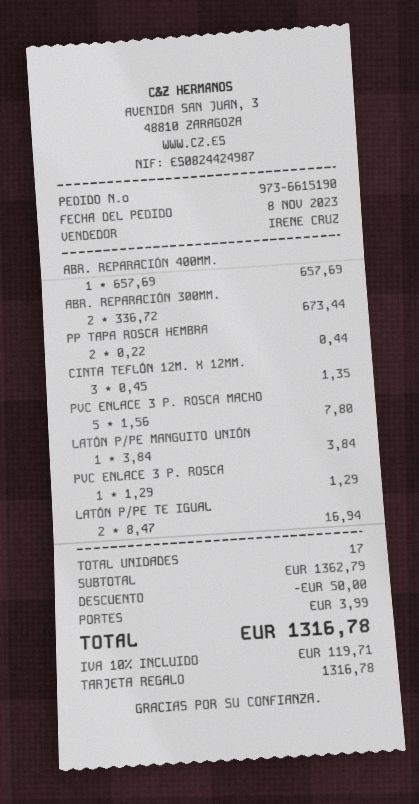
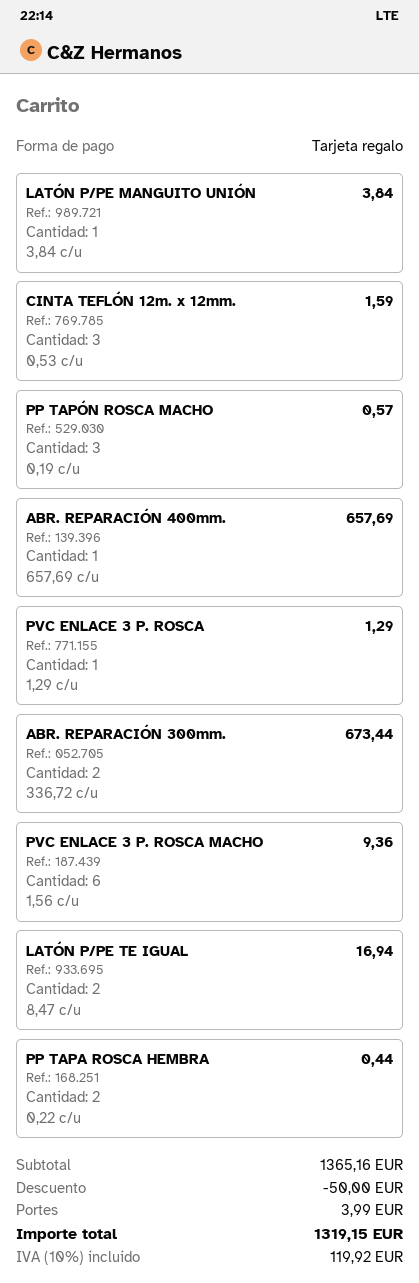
CINTA TEFLÓN 12M. X 12MM.: 3 x 0.45 = 1.35 -> 3 x 0.53 = 1.59
PVC ENLACE 3 P. ROSCA MACHO: 5 x 1.56 = 7.80 -> 6 x 1.56 = 9.36
PP TAPÓN ROSCA MACHO: none -> 3 x 0.19 = 0.57
subtotal: 1362.79 -> 1365.16
tax: 10% = 119.71 -> 10% = 119.92
total: 1316.78 -> 1319.15

